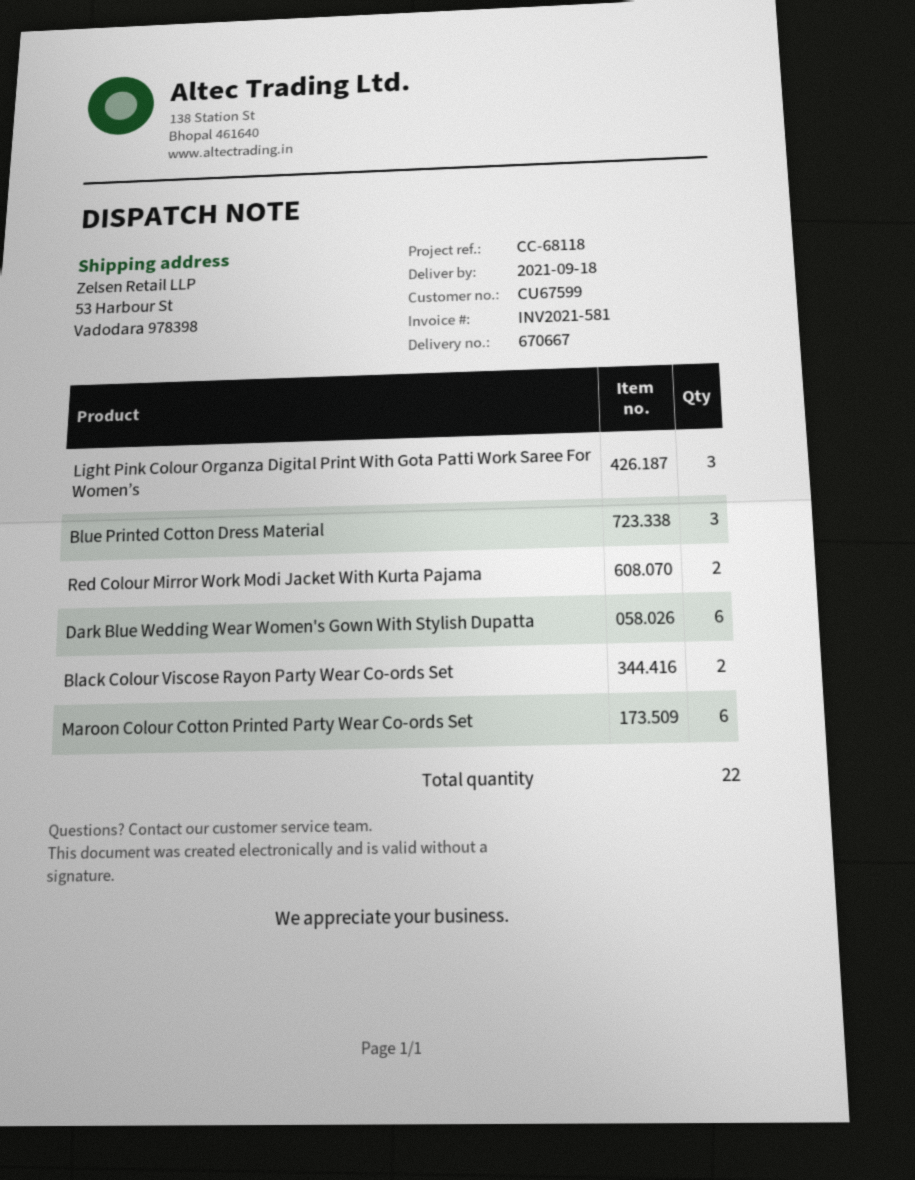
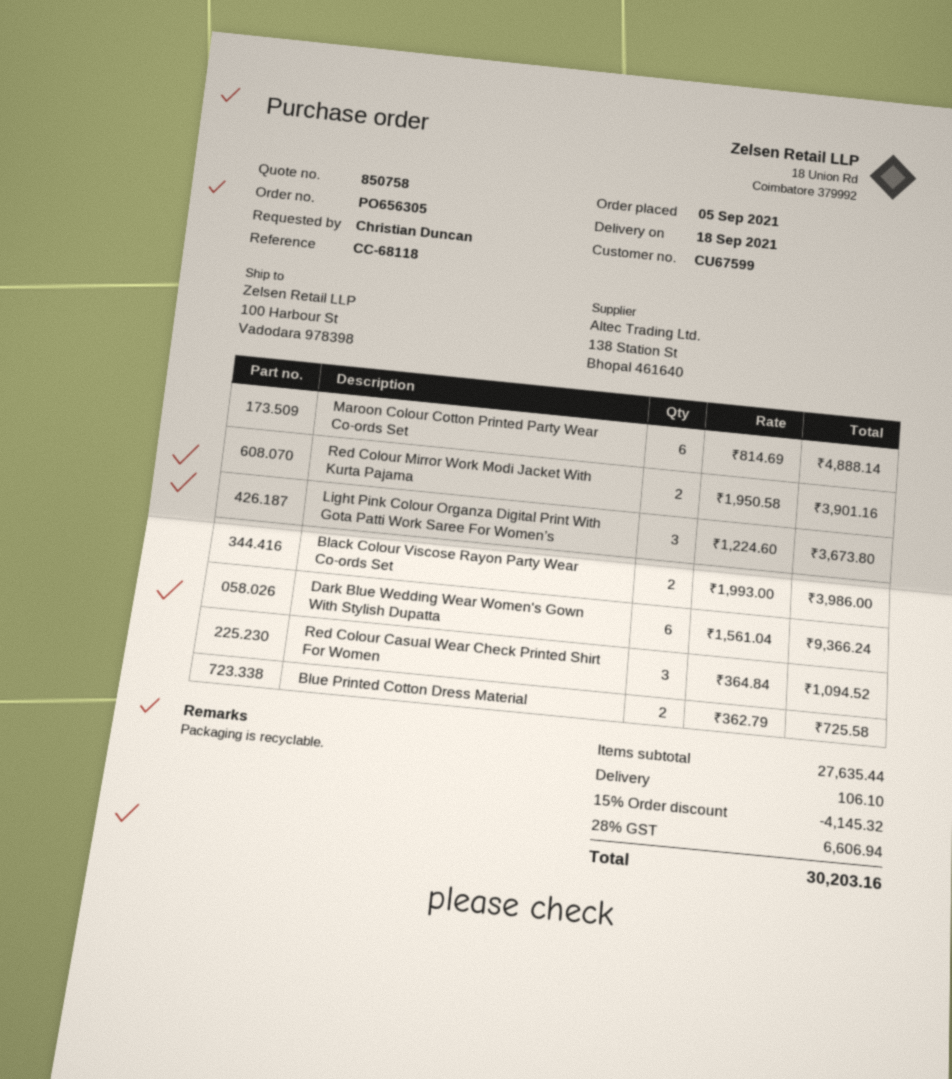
ship to: 53 Harbour St, Vadodara 978398 -> 100 Harbour St, Vadodara 978398
Blue Printed Cotton Dress Material: 3 -> 2
Red Colour Casual Wear Check Printed Shirt For Women: none -> 3

